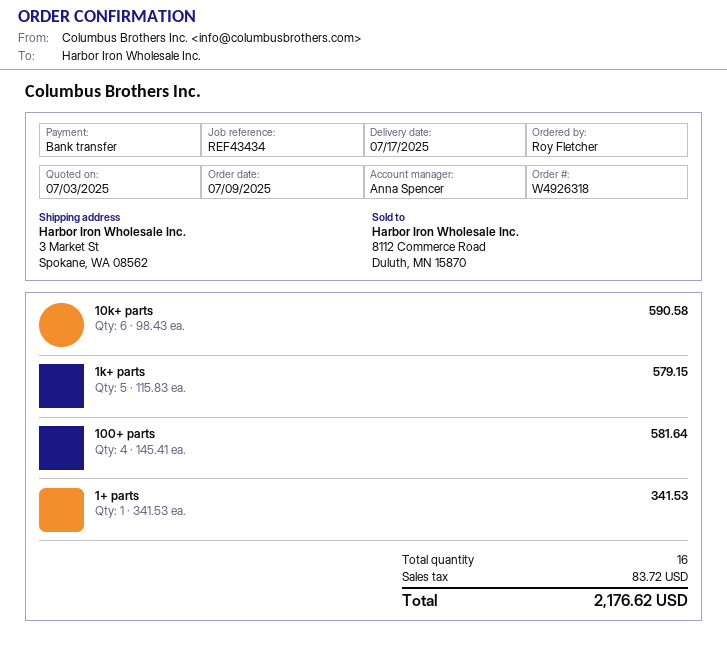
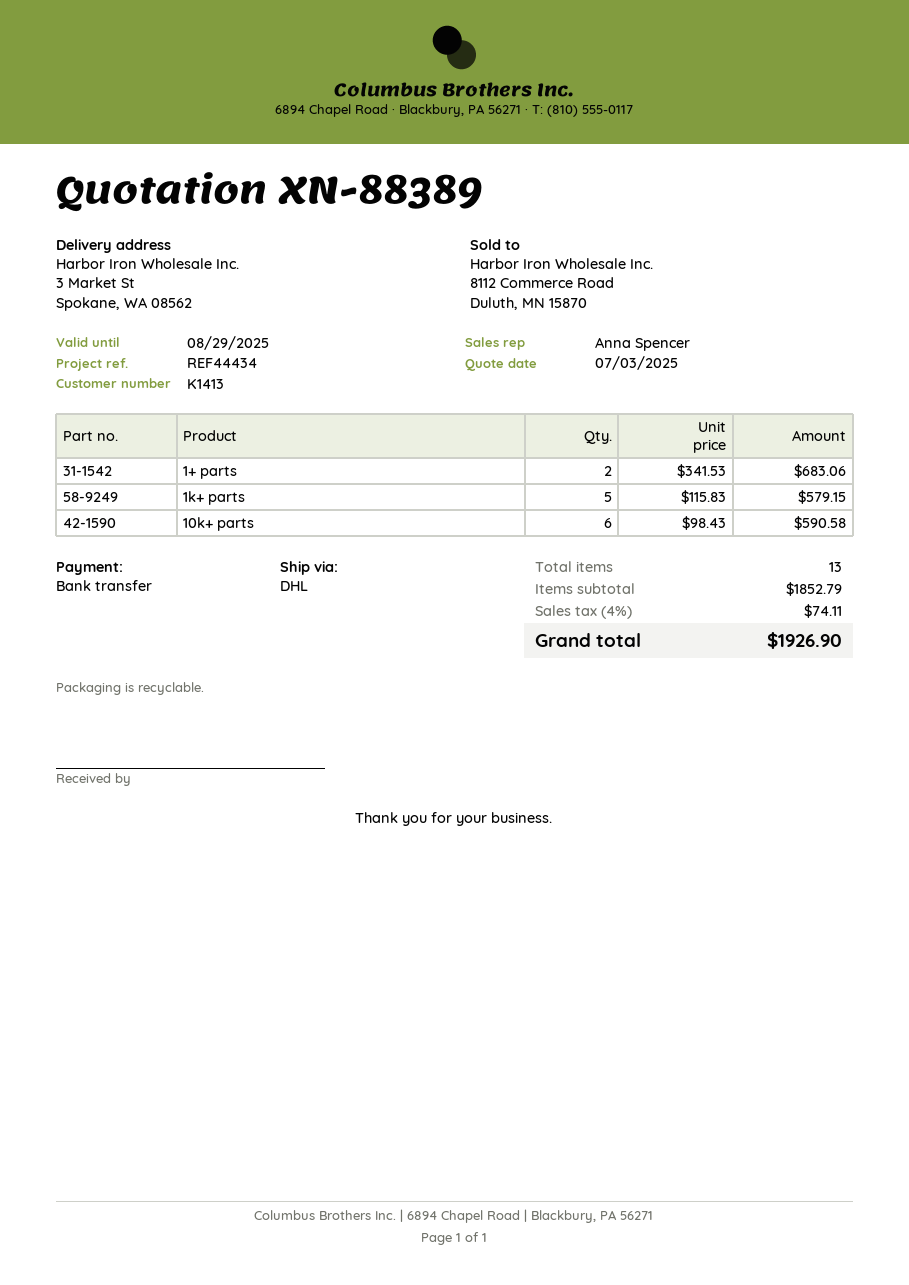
reference: REF43434 -> REF44434
100+ parts: 4 x 145.41 = 581.64 -> none
1+ parts: 1 x 341.53 = 341.53 -> 2 x 341.53 = 683.06
total quantity: 16 -> 13
tax: 83.72 -> 74.11
total: 2176.62 -> 1926.90

